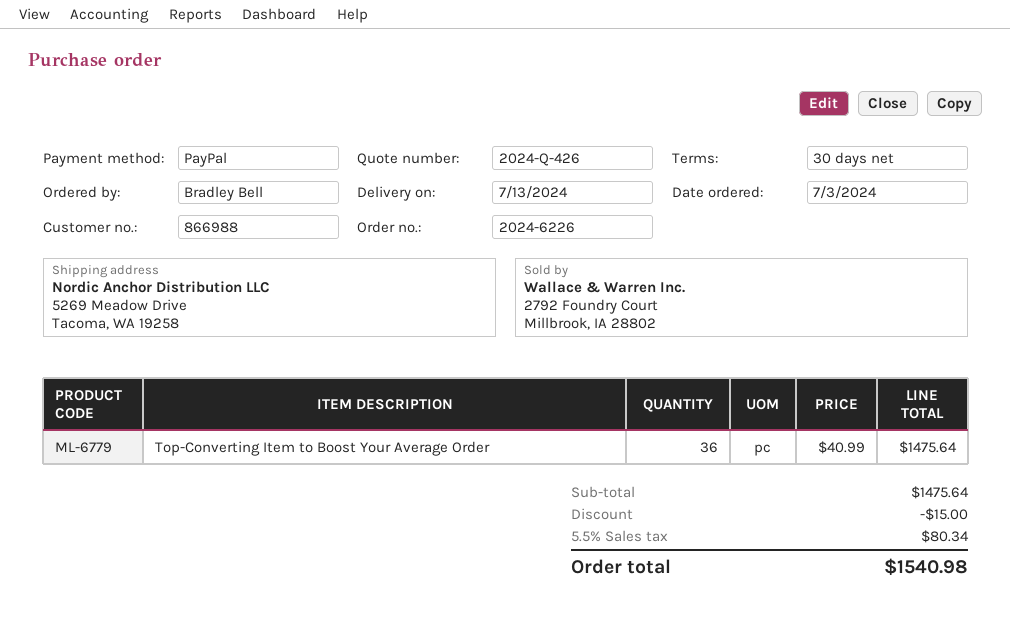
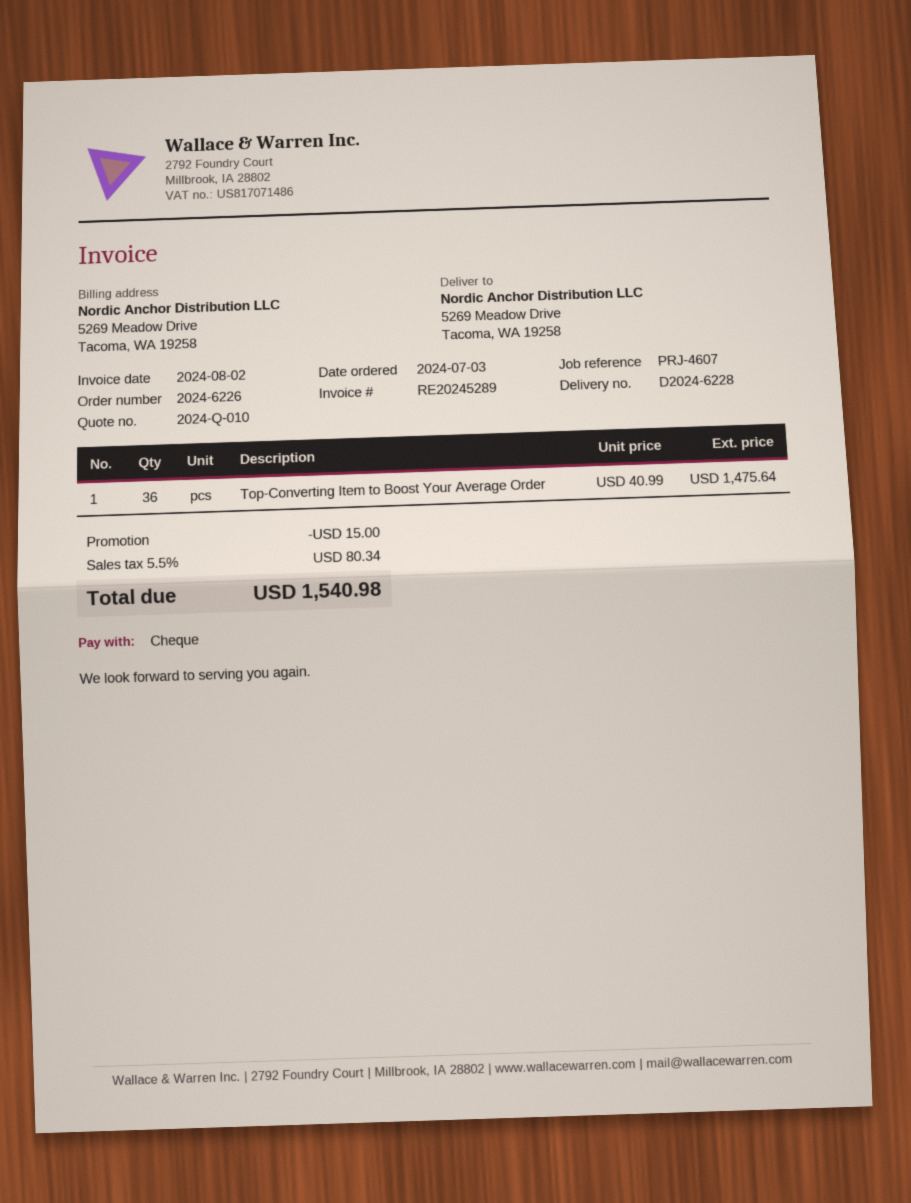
quote number: 2024-Q-426 -> 2024-Q-010
payment method: PayPal -> cheque

